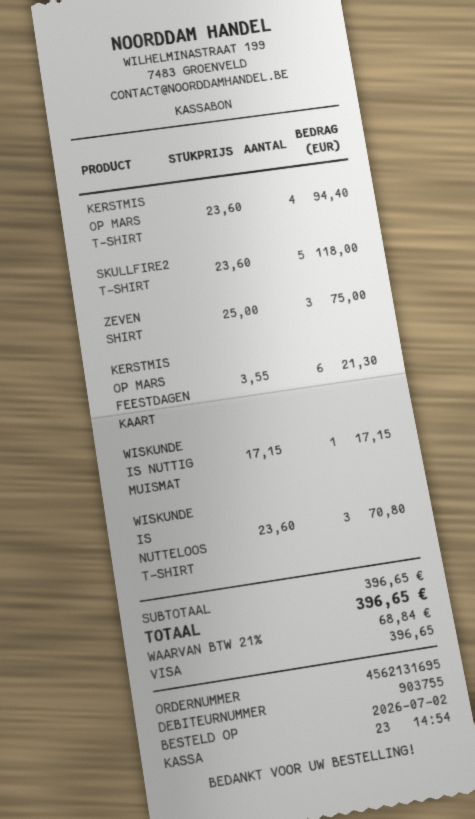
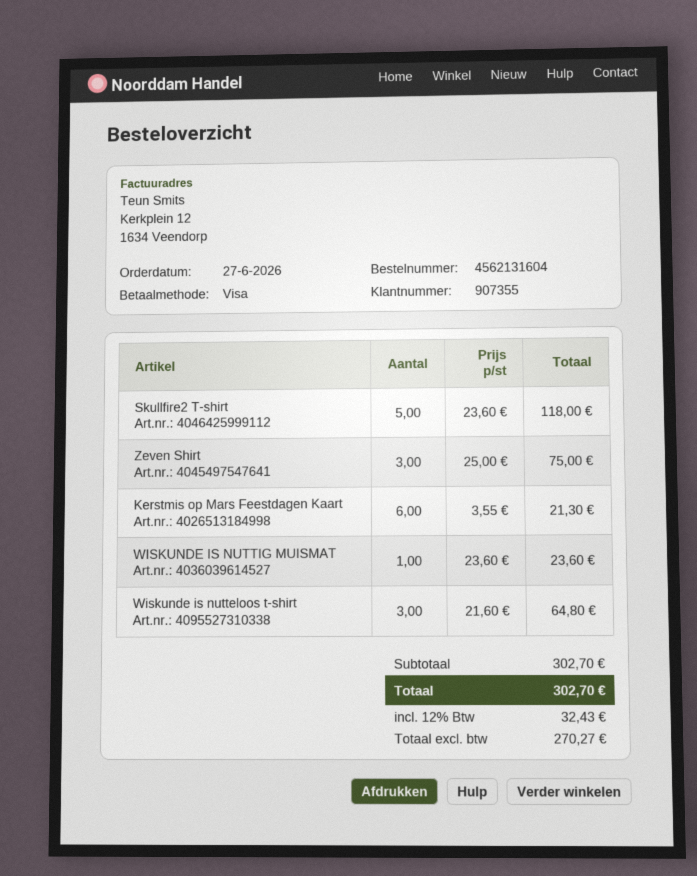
order number: 4562131695 -> 4562131604
order date: 2026-07-02 -> 2026-06-27
customer number: 903755 -> 907355
KERSTMIS OP MARS T-SHIRT: 4 x 23.60 = 94.40 -> none
WISKUNDE IS NUTTIG MUISMAT: 1 x 17.15 = 17.15 -> 1 x 23.60 = 23.60
WISKUNDE IS NUTTELOOS T-SHIRT: 3 x 23.60 = 70.80 -> 3 x 21.60 = 64.80
subtotal: 396.65 -> 302.70
tax: 21% = 68.84 -> 12% = 32.43
total: 396.65 -> 302.70

